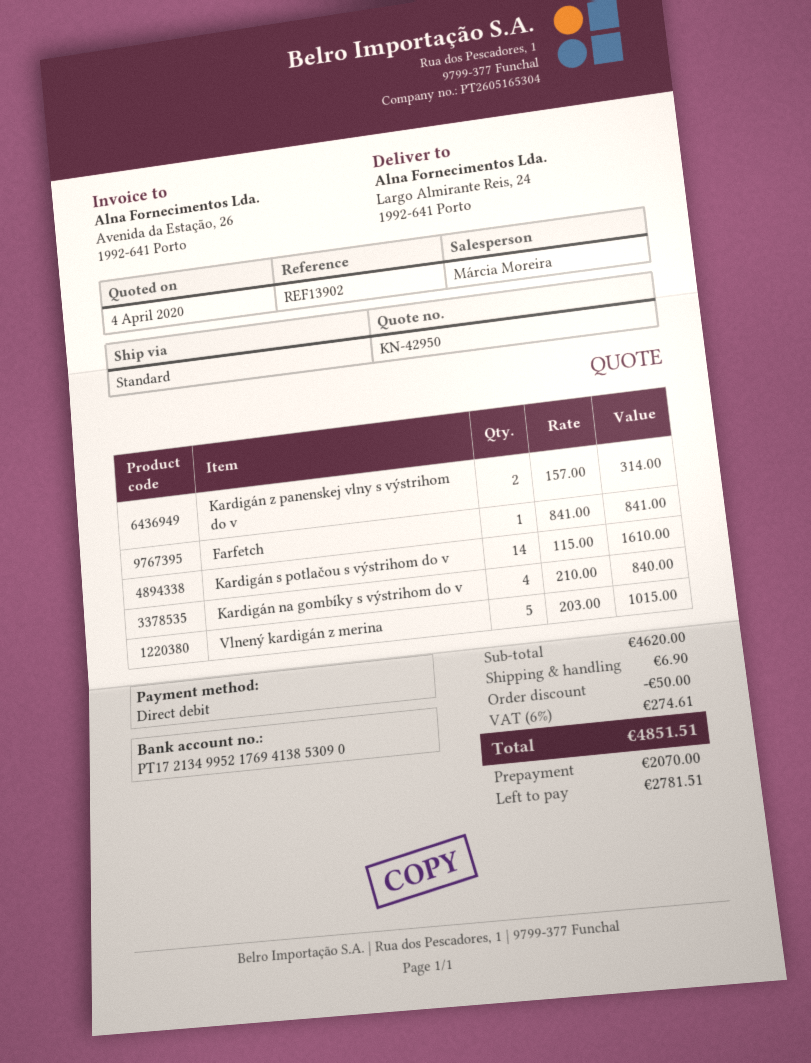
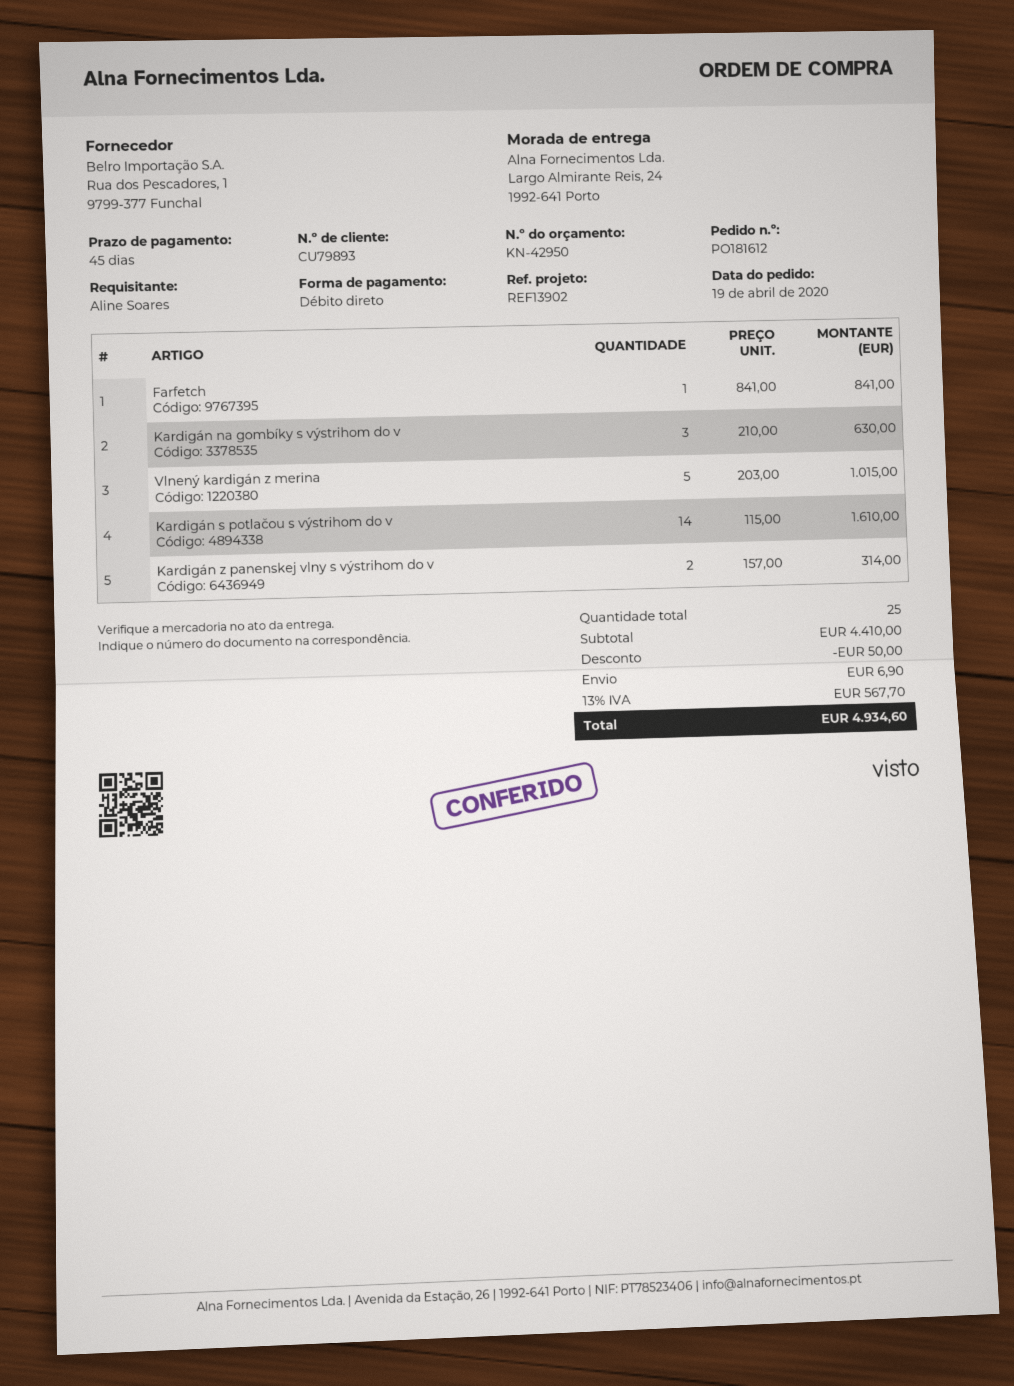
Kardigán na gombíky s výstrihom do v: 4 x 210.00 = 840.00 -> 3 x 210.00 = 630.00
subtotal: 4620.00 -> 4410.00
tax: 6% = 274.61 -> 13% = 567.70
total: 4851.51 -> 4934.60

